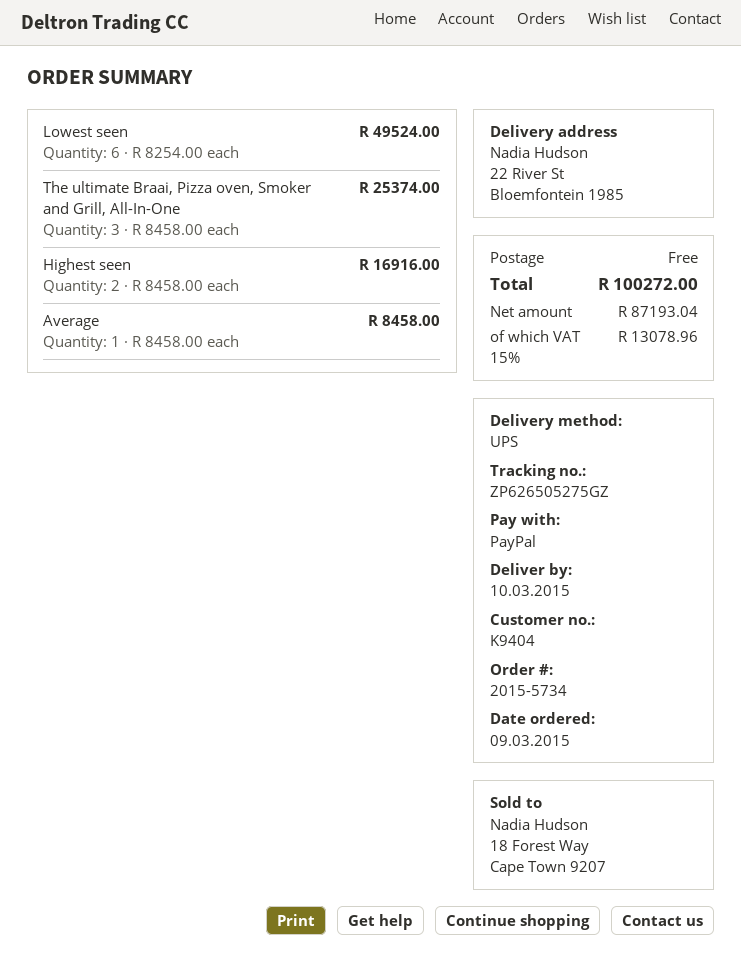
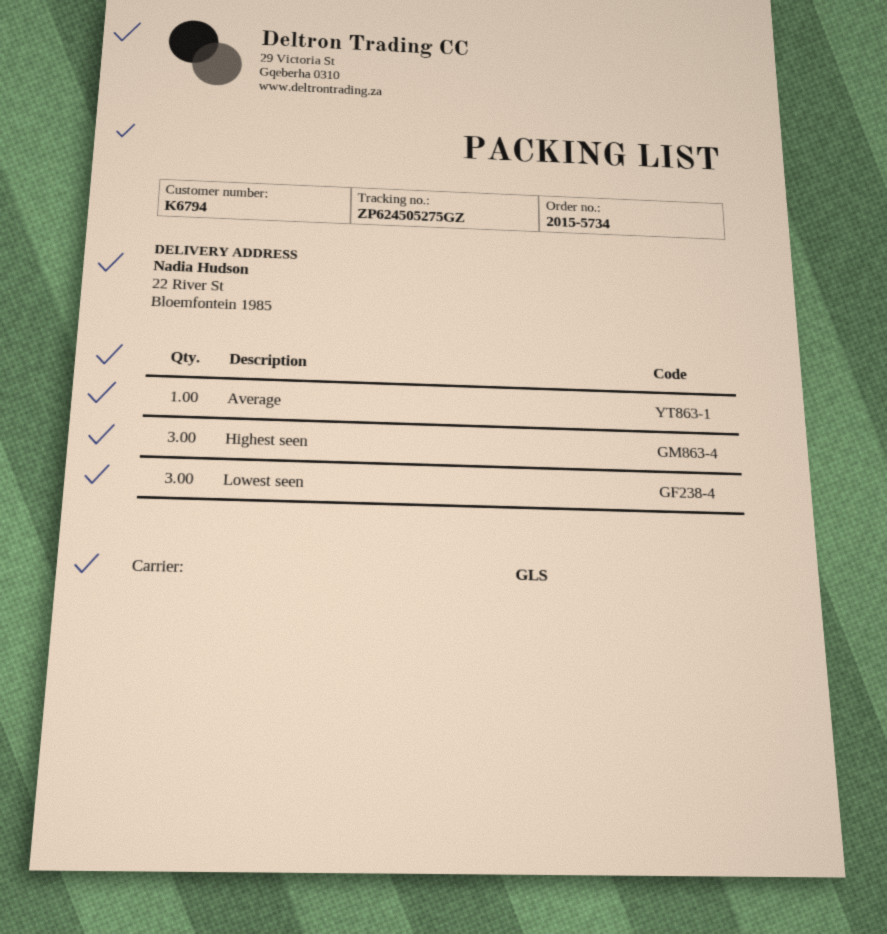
customer number: K9404 -> K6794
shipping method: UPS -> GLS
tracking number: ZP626505275GZ -> ZP624505275GZ
Lowest seen: 6 -> 3
The ultimate Braai, Pizza oven, Smoker and Grill, All-In-One: 3 -> none
Highest seen: 2 -> 3

